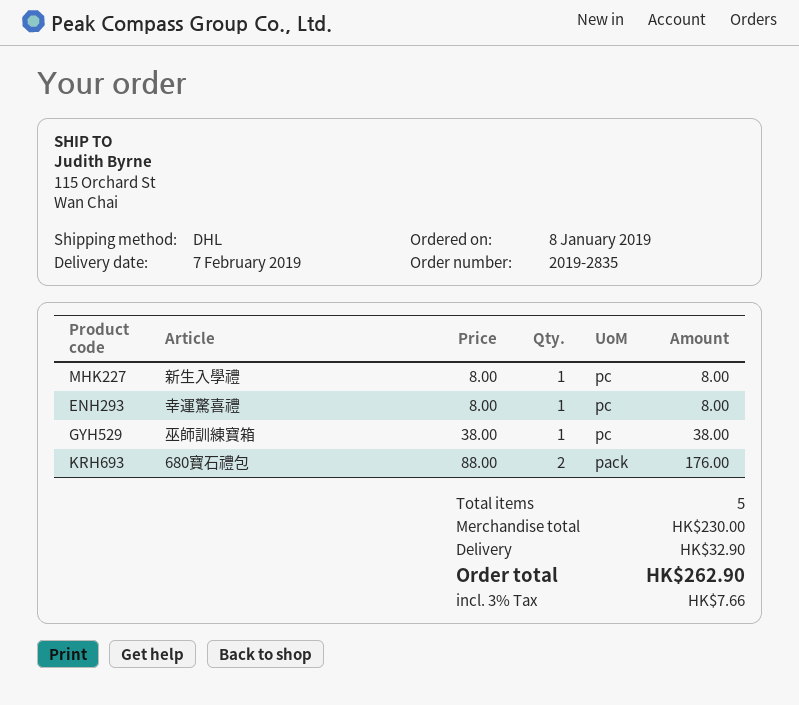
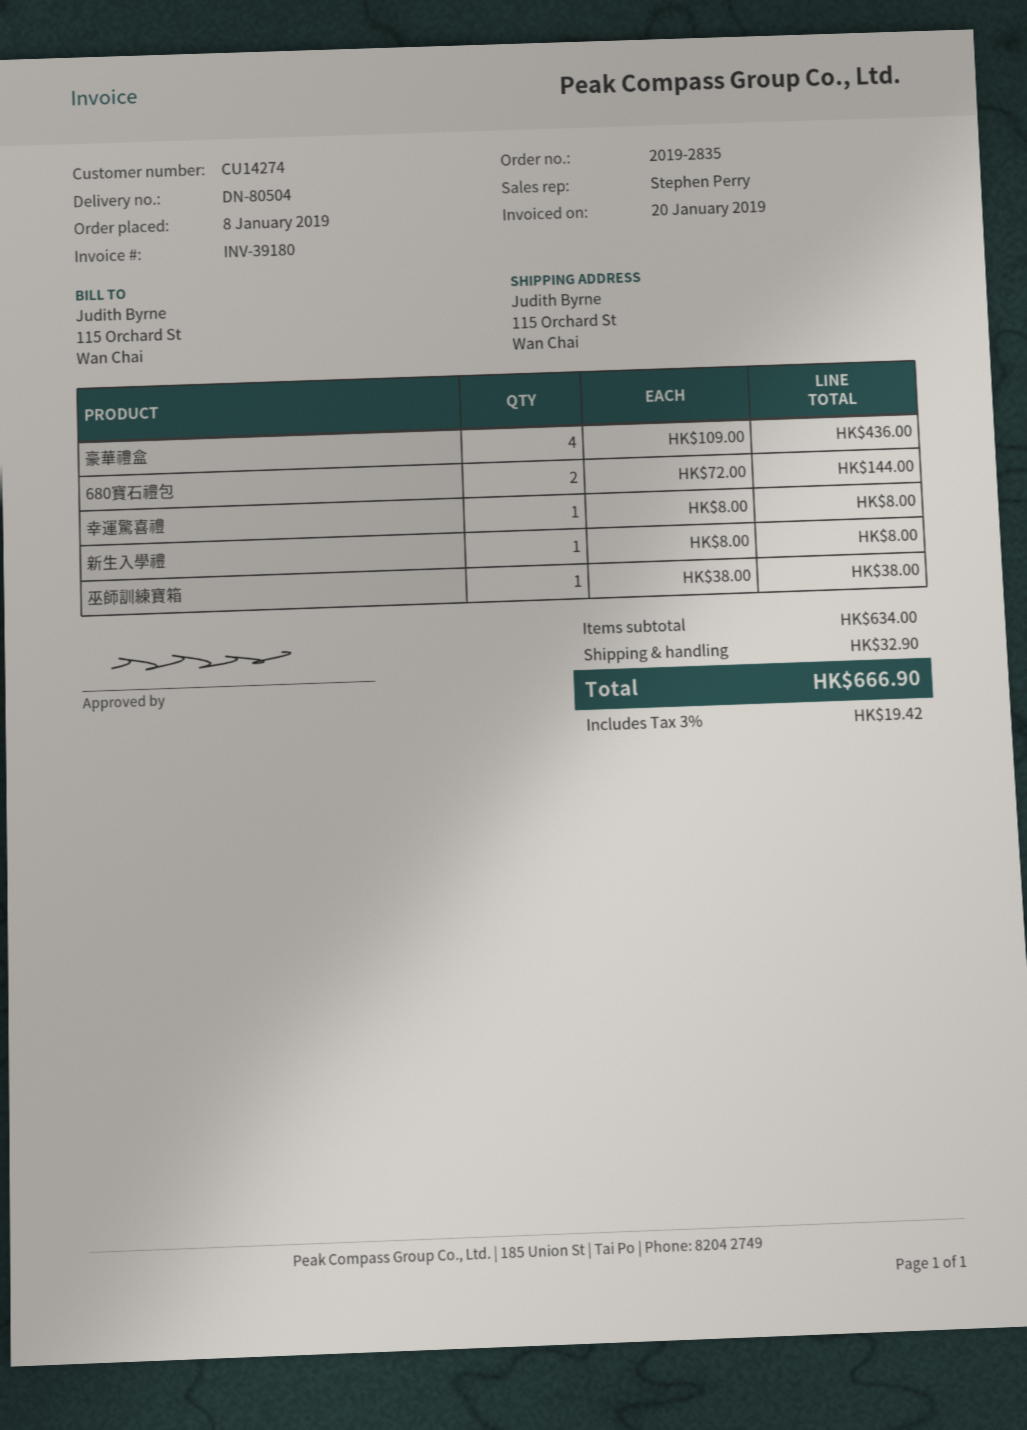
680寶石禮包: 2 x 88.00 = 176.00 -> 2 x 72.00 = 144.00
豪華禮盒: none -> 4 x 109.00 = 436.00
subtotal: 230.00 -> 634.00
tax: 3% = 7.66 -> 3% = 19.42
total: 262.90 -> 666.90

